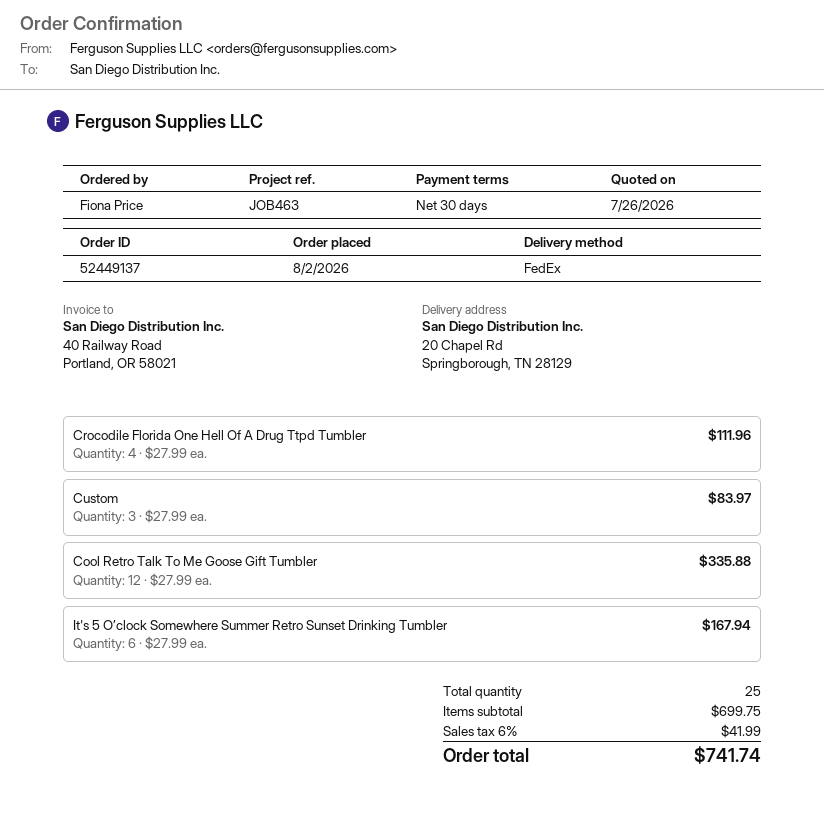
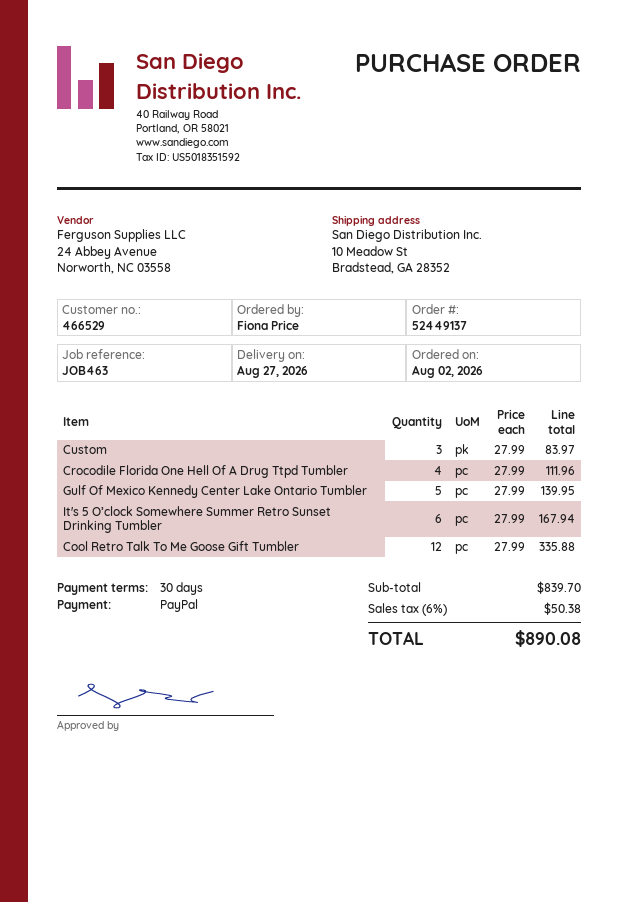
ship to: 20 Chapel Rd, Springborough, TN 28129 -> 10 Meadow St, Bradstead, GA 28352
Gulf Of Mexico Kennedy Center Lake Ontario Tumbler: none -> 5 x 27.99 = 139.95
subtotal: 699.75 -> 839.70
tax: 6% = 41.99 -> 6% = 50.38
total: 741.74 -> 890.08

